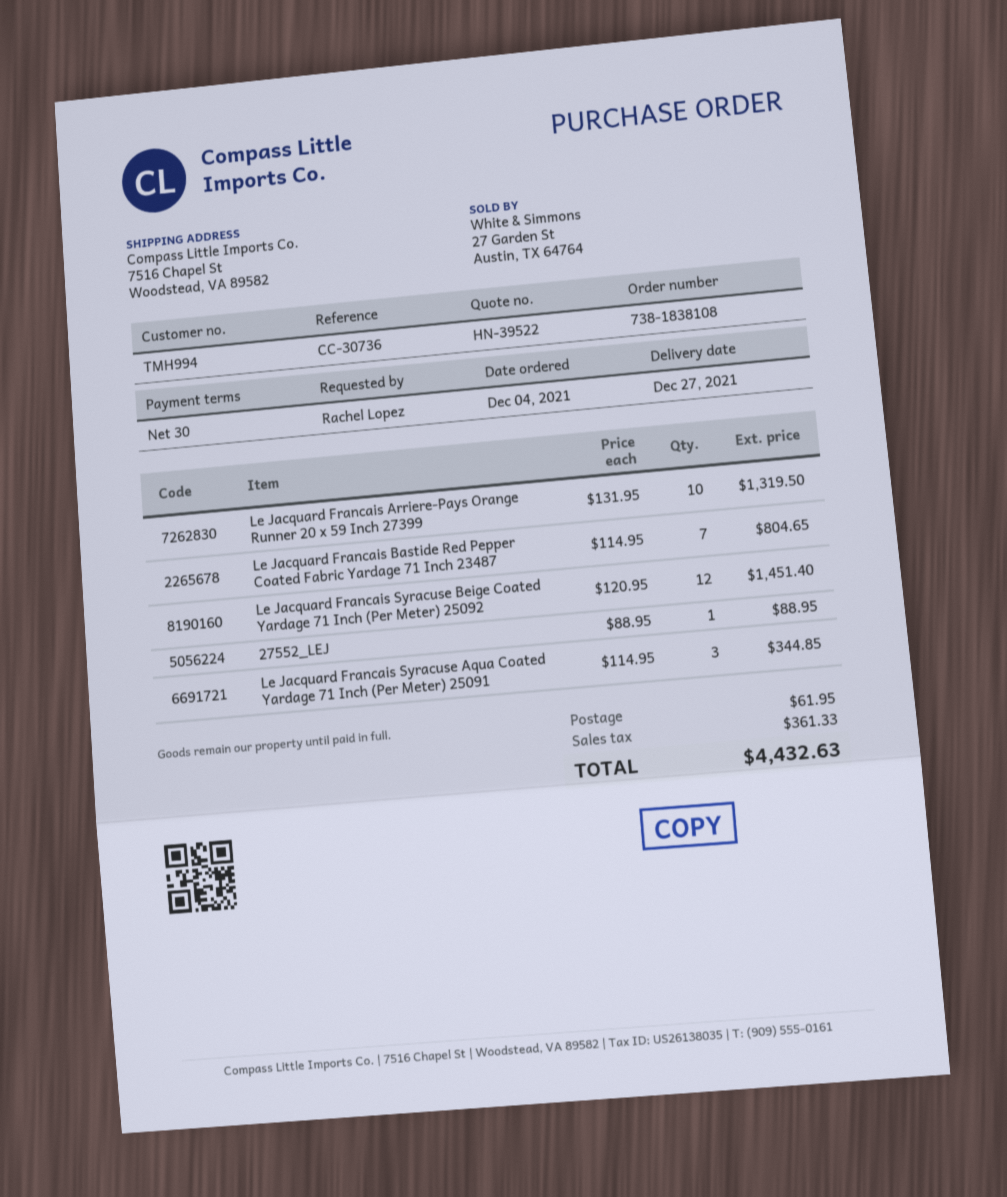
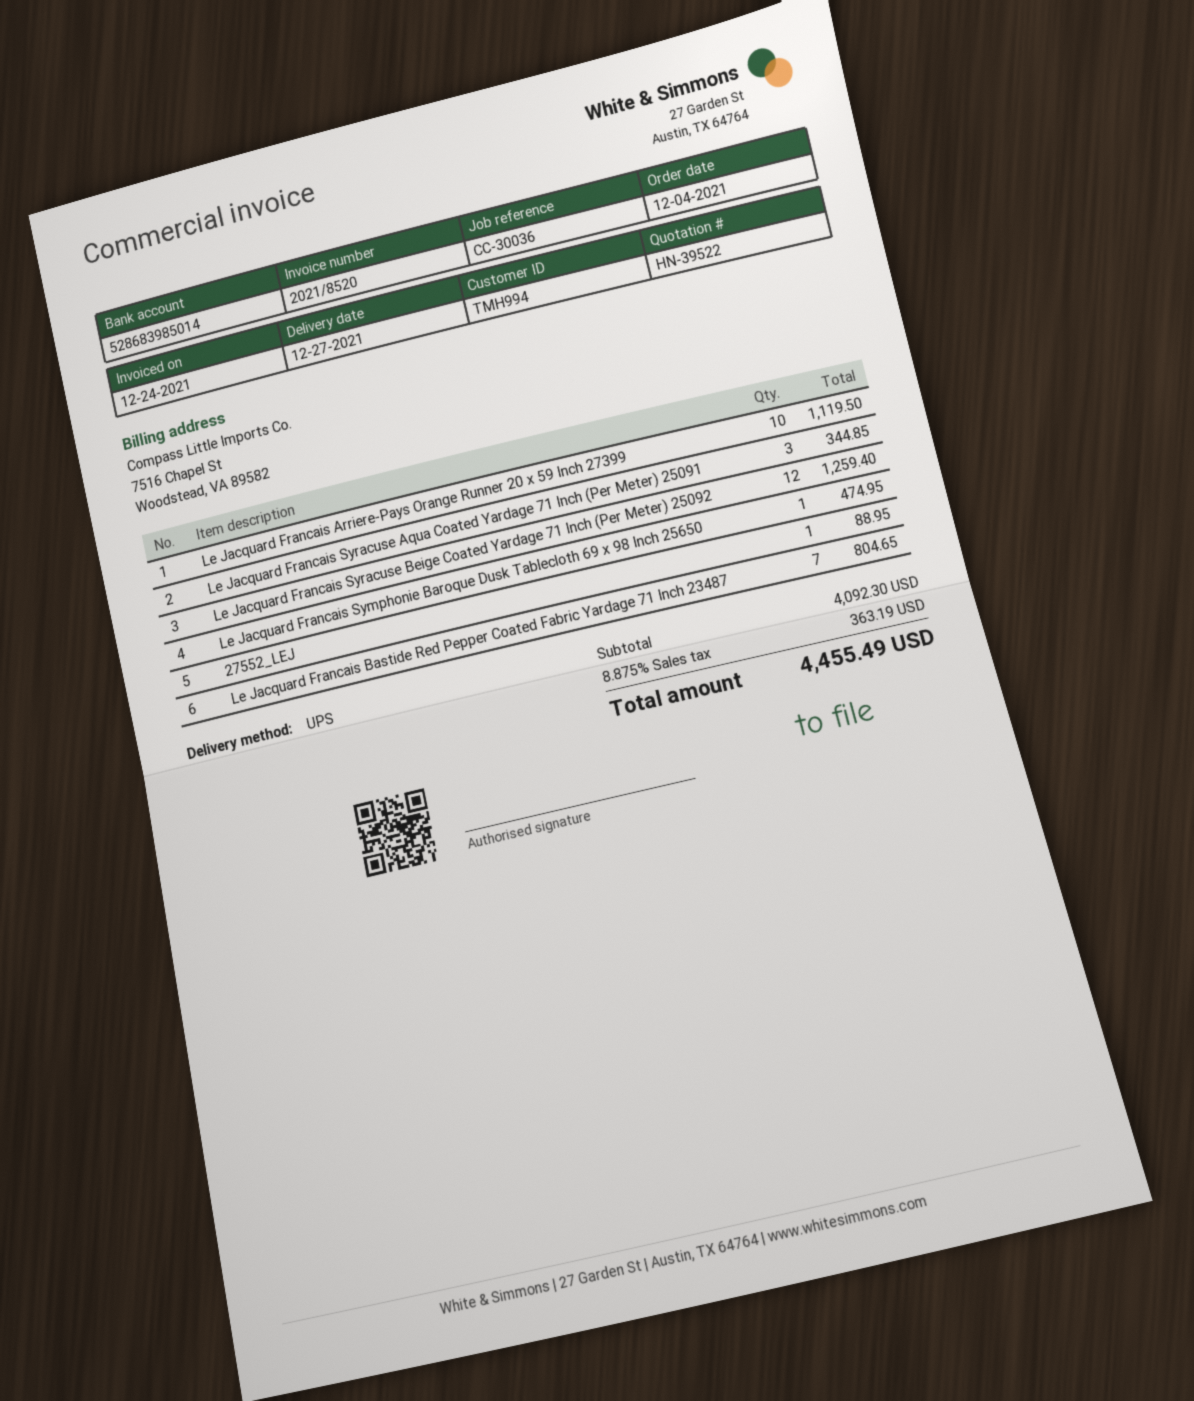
reference: CC-30736 -> CC-30036
Le Jacquard Francais Arriere-Pays Orange Runner 20 x 59 Inch 27399: 10 for 1319.50 -> 10 for 1119.50
Le Jacquard Francais Syracuse Beige Coated Yardage 71 Inch (Per Meter) 25092: 12 for 1451.40 -> 12 for 1259.40
Le Jacquard Francais Symphonie Baroque Dusk Tablecloth 69 x 98 Inch 25650: none -> 1 for 474.95
shipping: 61.95 -> none
tax: 361.33 -> 363.19
total: 4432.63 -> 4455.49

